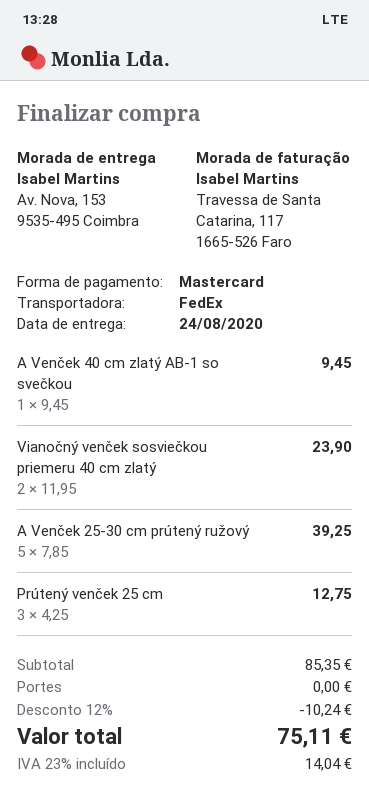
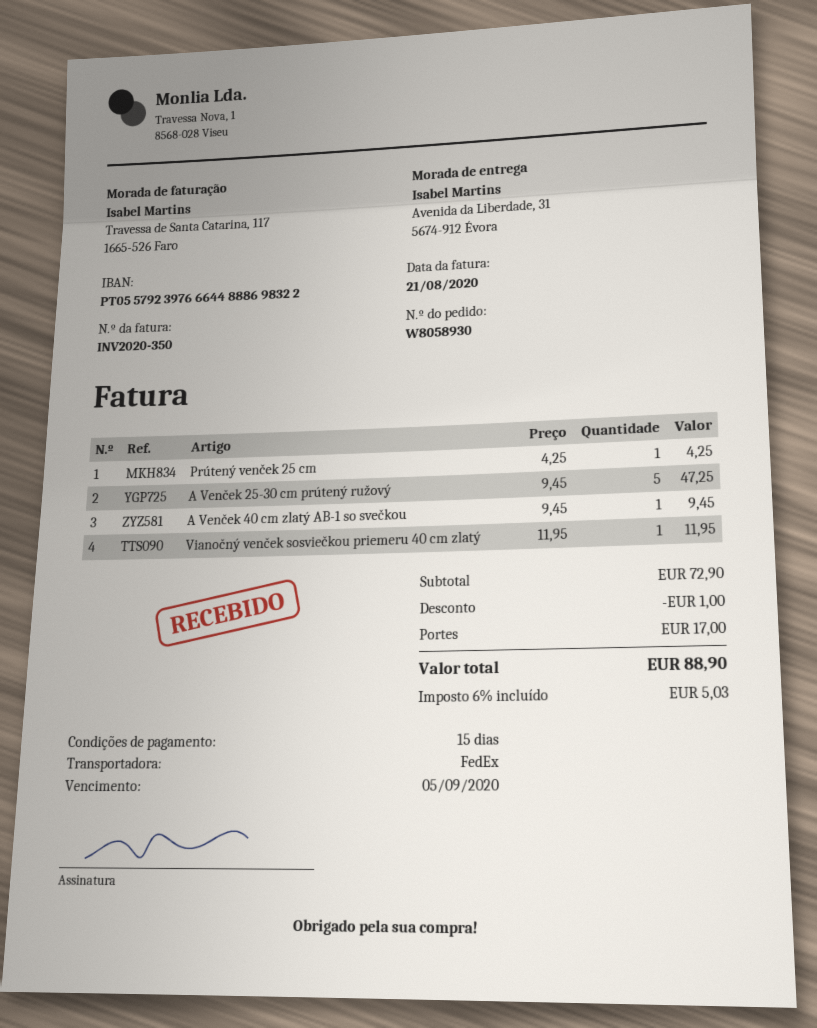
ship to: Av. Nova, 153, 9535-495 Coimbra -> Avenida da Liberdade, 31, 5674-912 Évora
Vianočný venček sosviečkou priemeru 40 cm zlatý: 2 x 11.95 = 23.90 -> 1 x 11.95 = 11.95
A Venček 25-30 cm prútený ružový: 5 x 7.85 = 39.25 -> 5 x 9.45 = 47.25
Prútený venček 25 cm: 3 x 4.25 = 12.75 -> 1 x 4.25 = 4.25
subtotal: 85.35 -> 72.90
discount: 10.24 -> 1.00
shipping: 0.00 -> 17.00
tax: 23% = 14.04 -> 6% = 5.03
total: 75.11 -> 88.90

